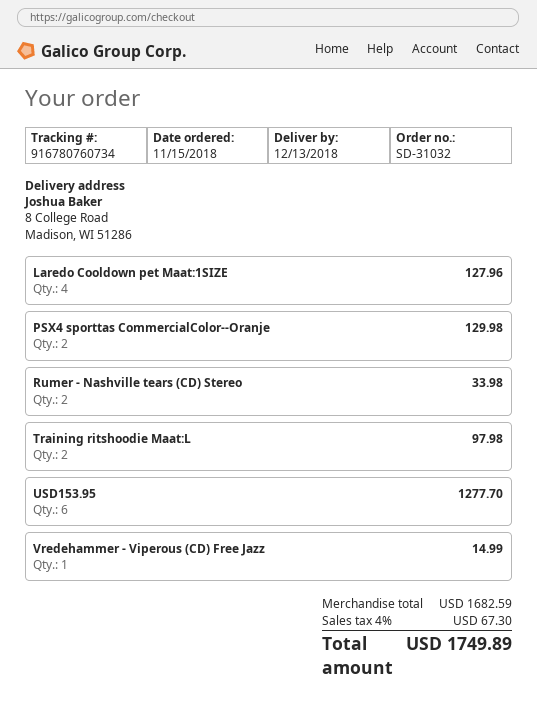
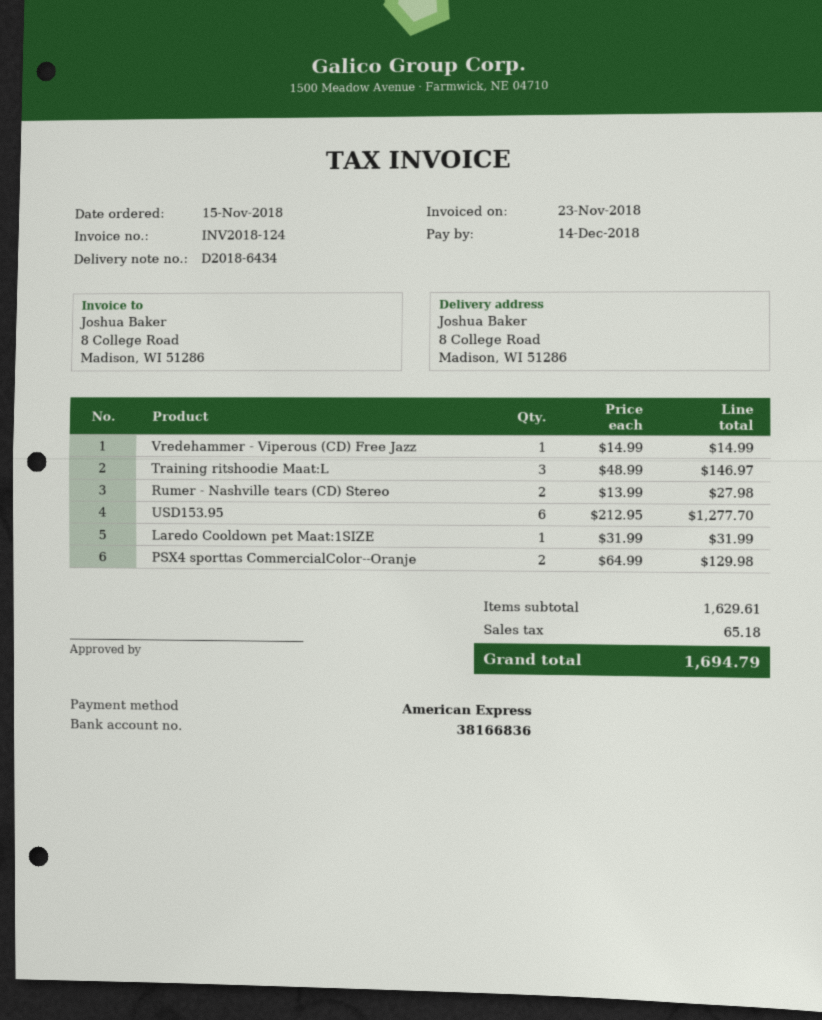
Laredo Cooldown pet Maat:1SIZE: 4 for 127.96 -> 1 for 31.99
Rumer - Nashville tears (CD) Stereo: 2 for 33.98 -> 2 for 27.98
Training ritshoodie Maat:L: 2 for 97.98 -> 3 for 146.97
subtotal: 1682.59 -> 1629.61
tax: 67.30 -> 65.18
total: 1749.89 -> 1694.79

